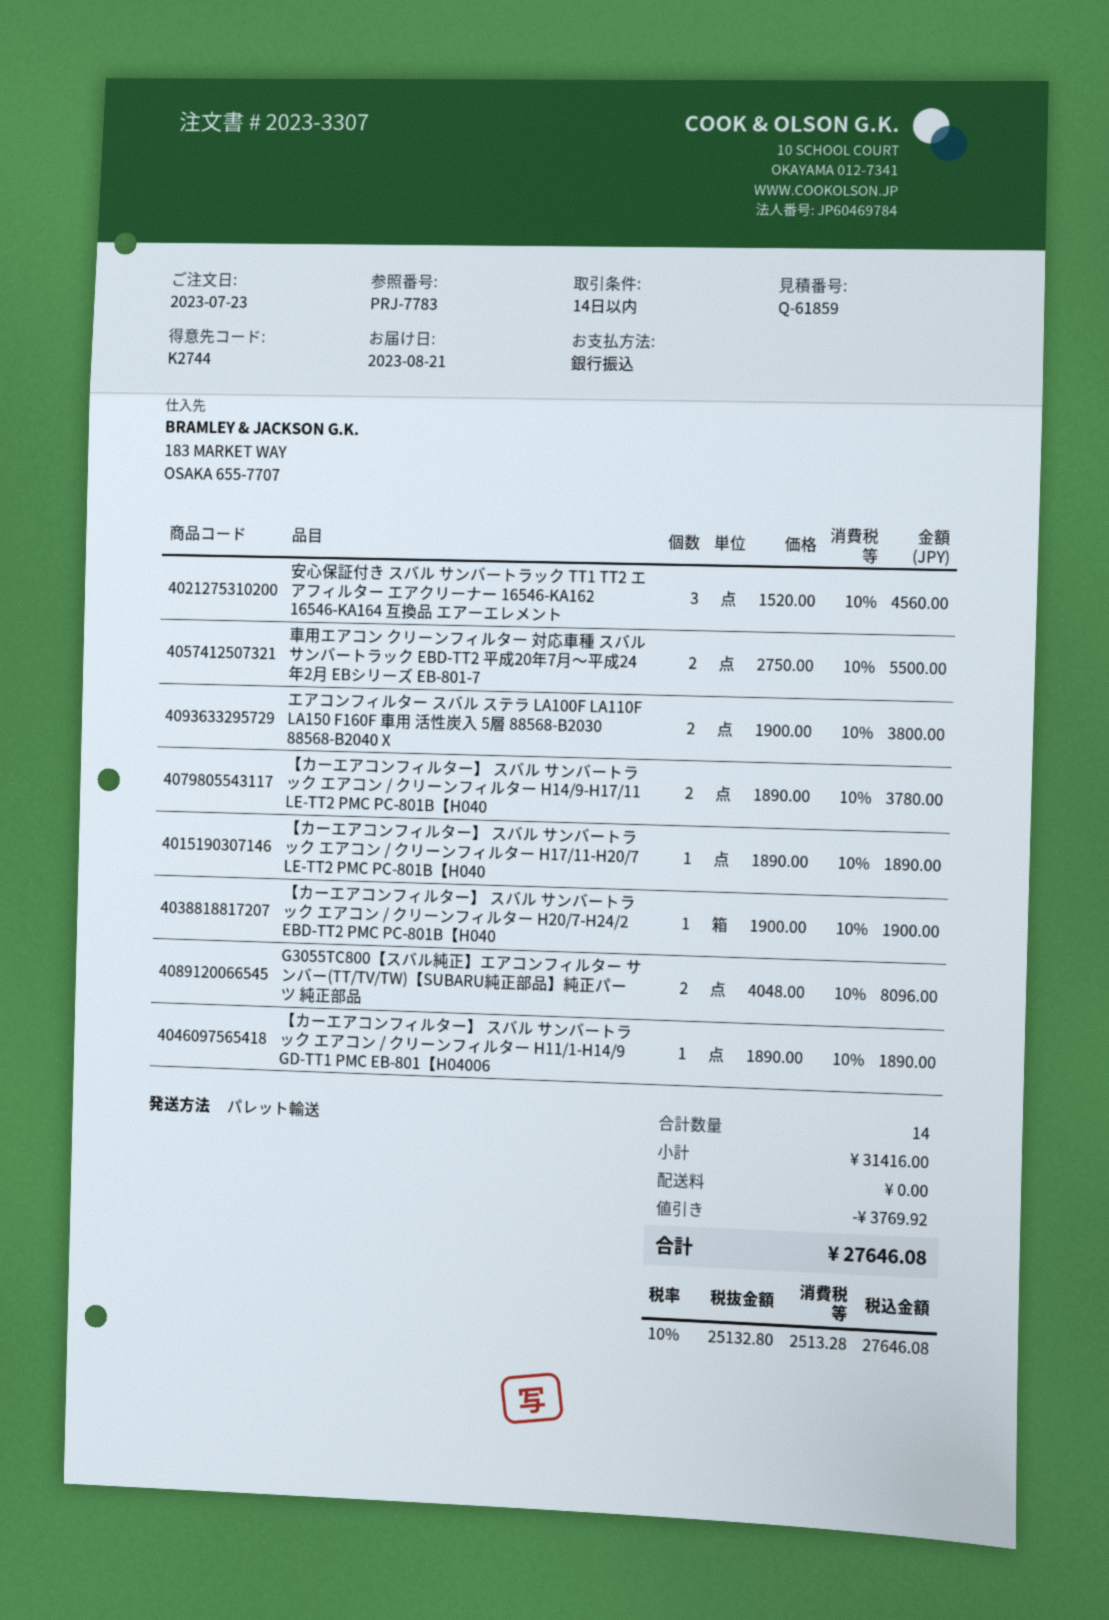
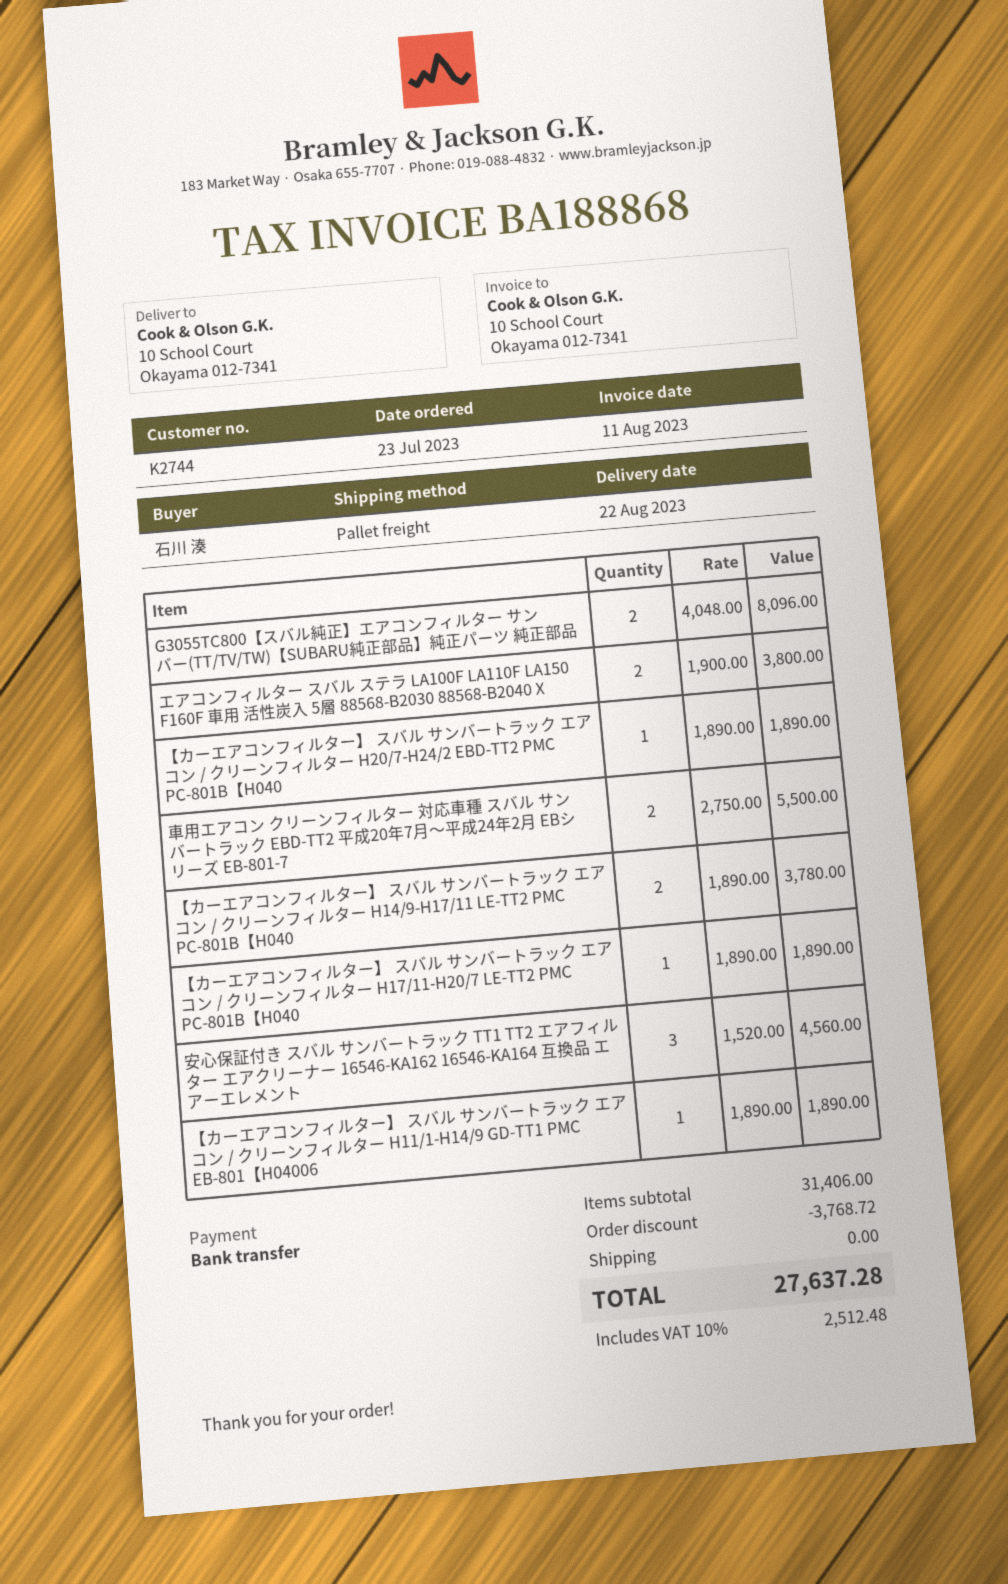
delivery date: 2023-08-21 -> 2023-08-22
【カーエアコンフィルター】 スバル サンバートラック エアコン / クリーンフィルター H20/7-H24/2 EBD-TT2 PMC PC-801B【H040: 1 x 1900.00 = 1900.00 -> 1 x 1890.00 = 1890.00
subtotal: 31416.00 -> 31406.00
discount: 3769.92 -> 3768.72
tax: 10% = 2513.28 -> 10% = 2512.48
total: 27646.08 -> 27637.28

